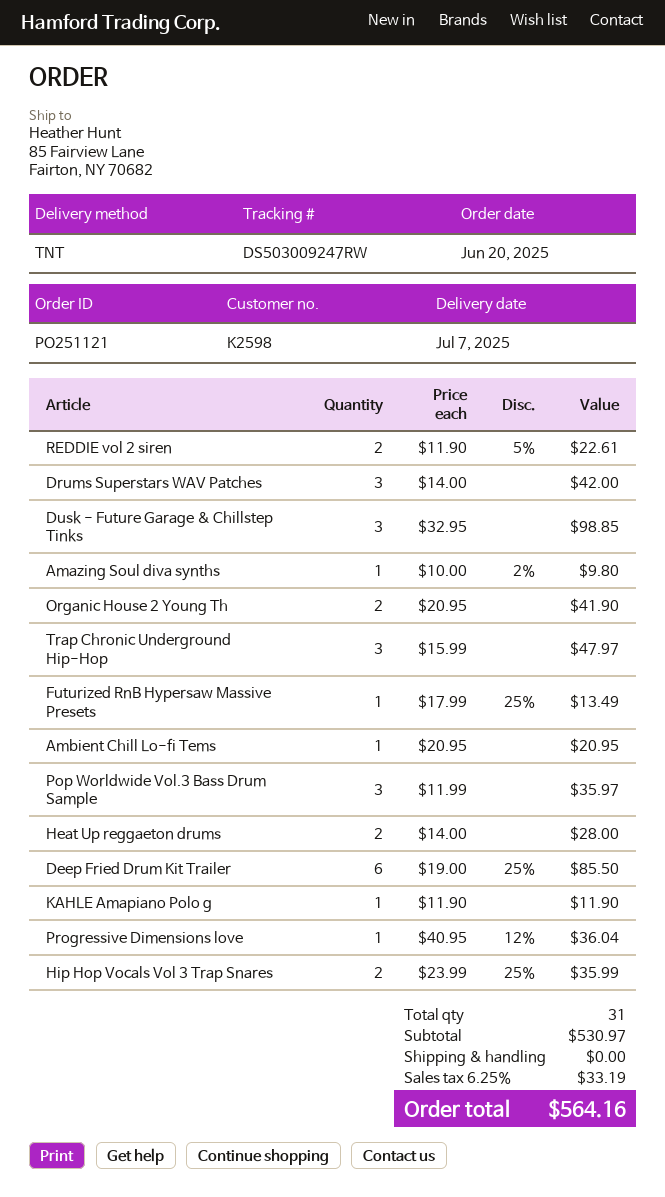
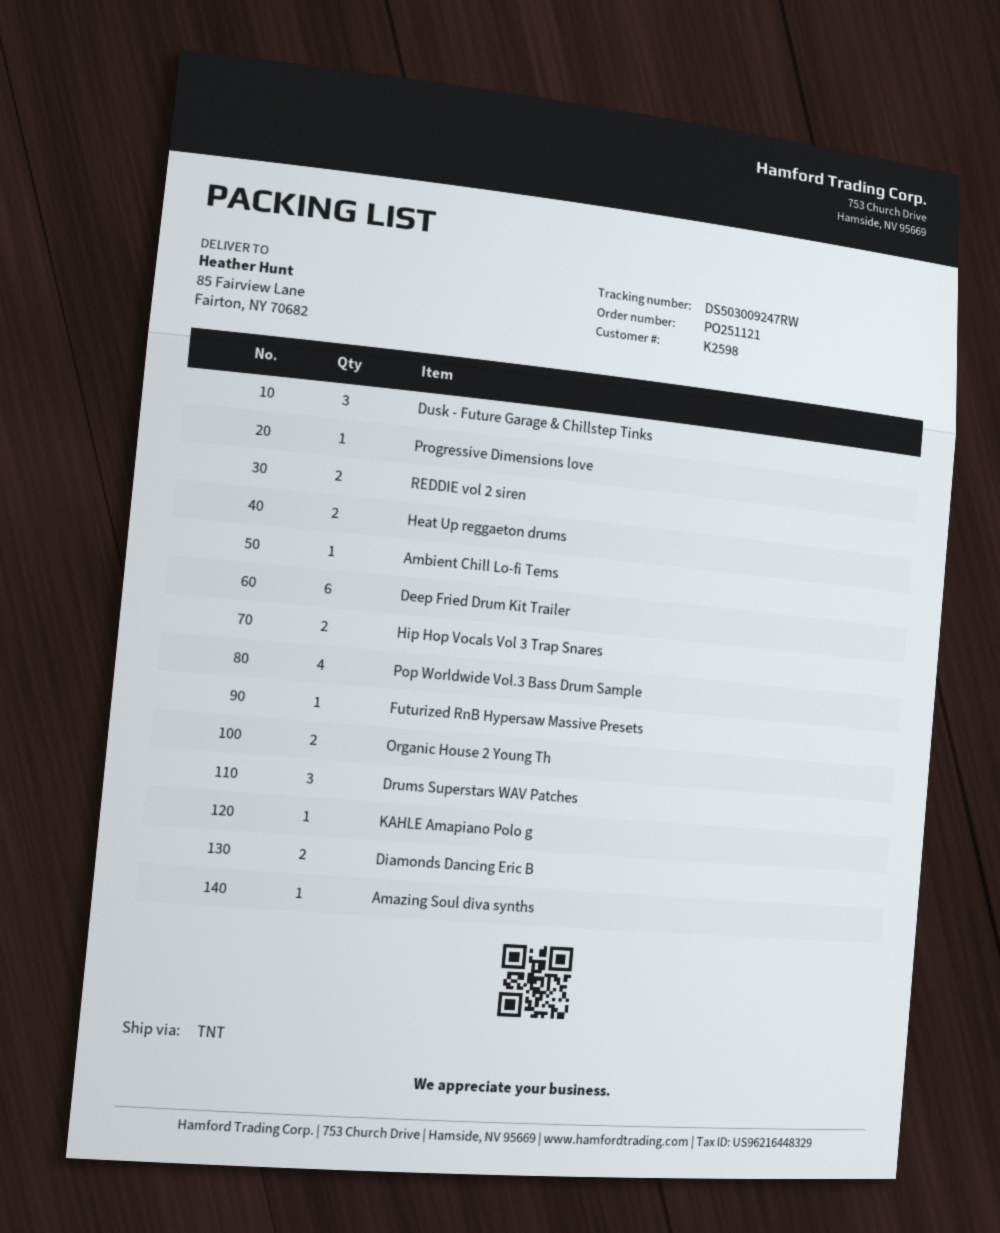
Trap Chronic Underground Hip-Hop: 3 -> none
Pop Worldwide Vol.3 Bass Drum Sample: 3 -> 4
Diamonds Dancing Eric B: none -> 2

